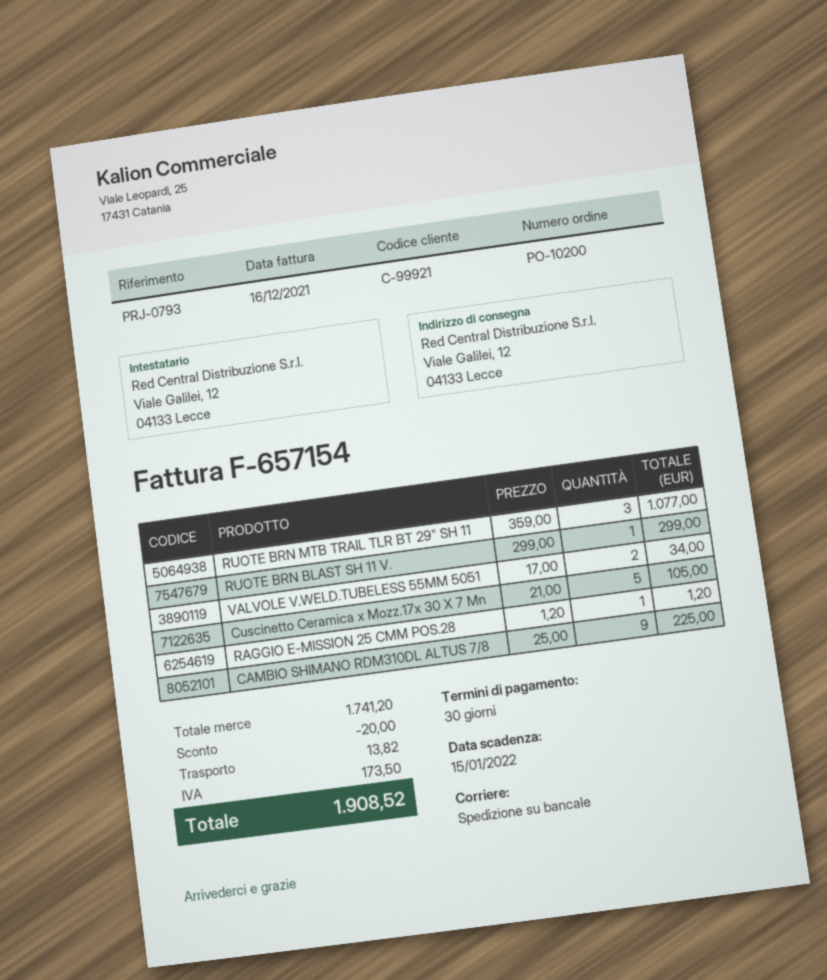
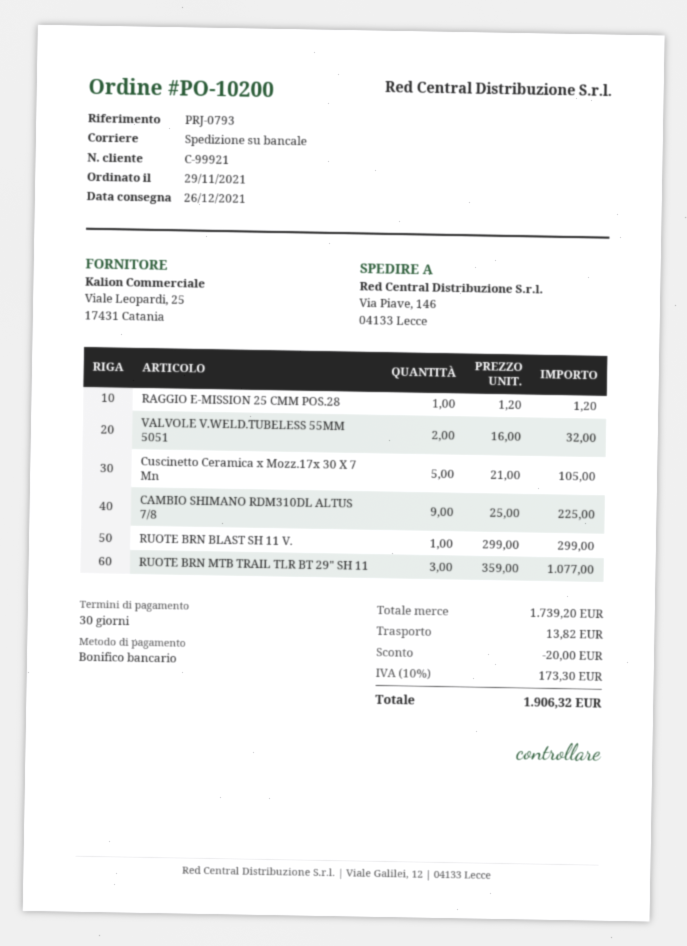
ship to: Viale Galilei, 12, 04133 Lecce -> Via Piave, 146, 04133 Lecce
VALVOLE V.WELD.TUBELESS 55MM 5051: 2 x 17.00 = 34.00 -> 2 x 16.00 = 32.00
subtotal: 1741.20 -> 1739.20
tax: 173.50 -> 173.30
total: 1908.52 -> 1906.32

